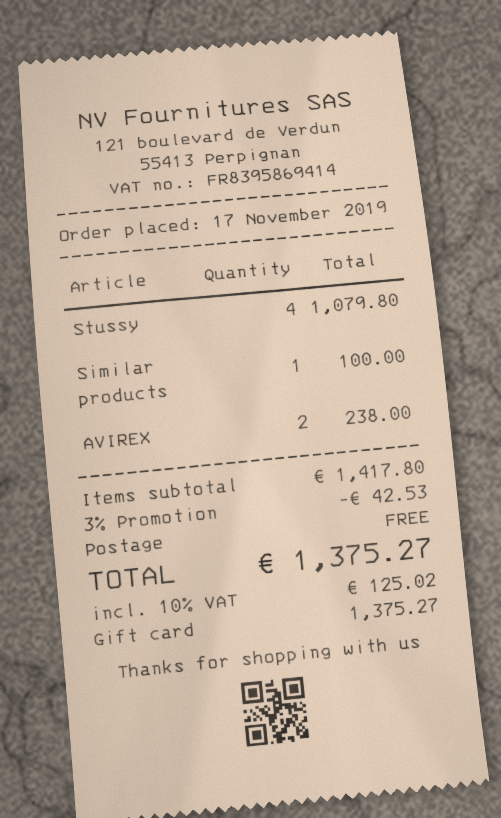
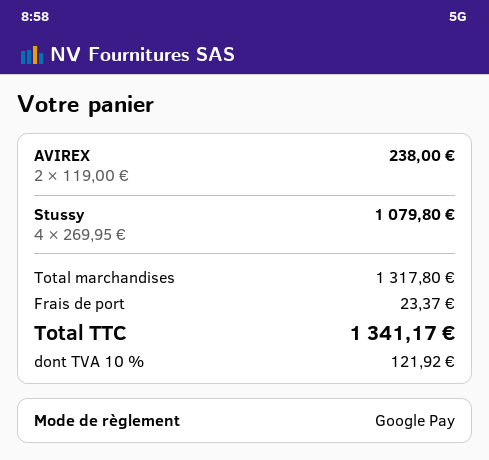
payment method: gift card -> Google Pay
Similar products: 1 for 100.00 -> none
subtotal: 1417.80 -> 1317.80
discount: 3% = 42.53 -> none
shipping: 0.00 -> 23.37
tax: 10% = 125.02 -> 10% = 121.92
total: 1375.27 -> 1341.17

